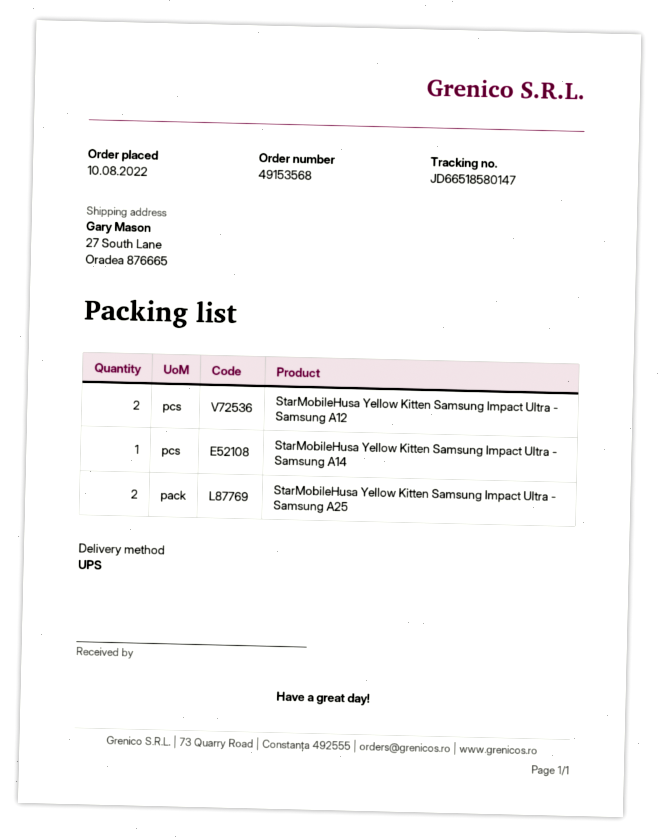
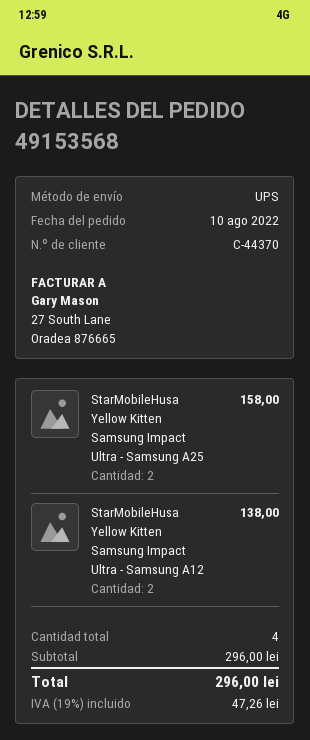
StarMobileHusa Yellow Kitten Samsung Impact Ultra - Samsung A14: 1 -> none

